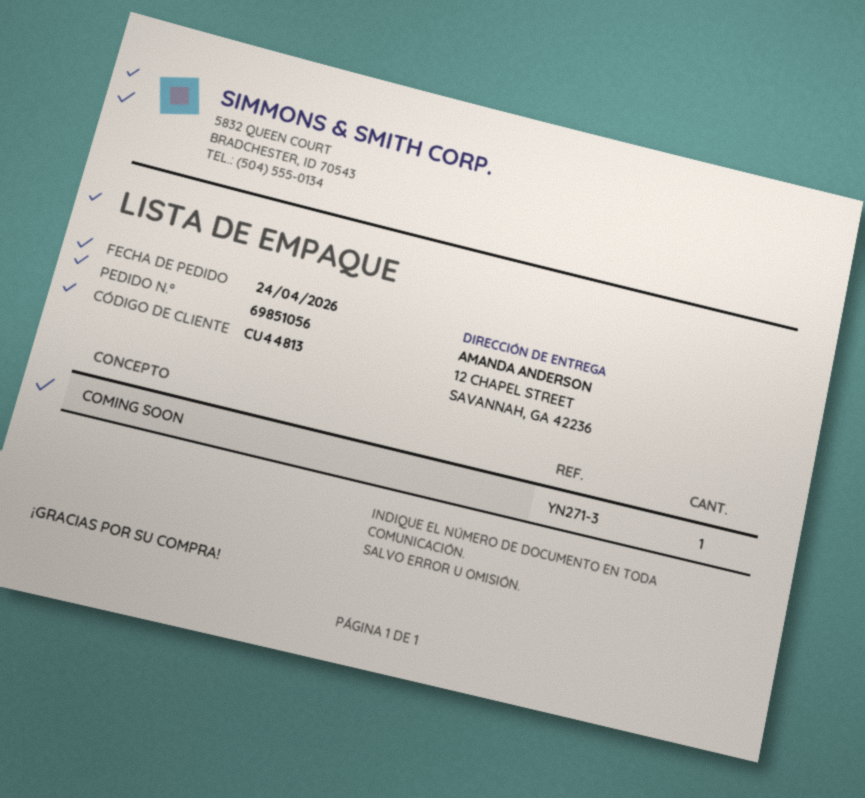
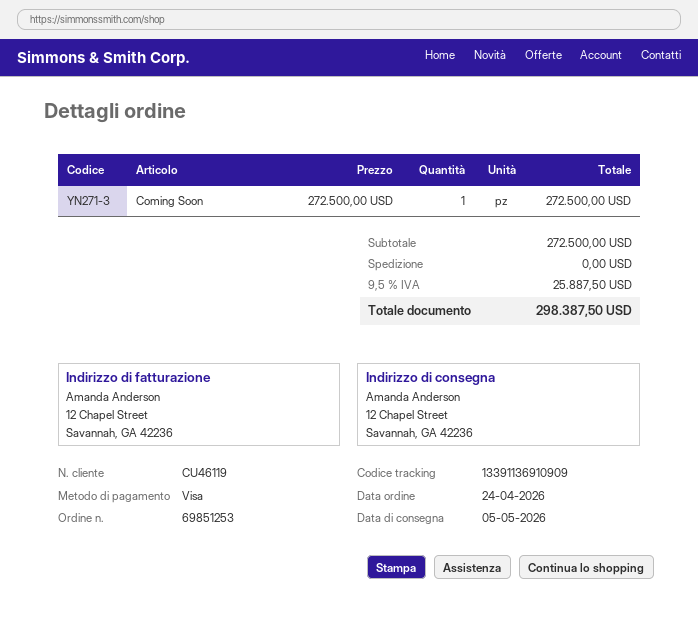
order number: 69851056 -> 69851253
customer number: CU44813 -> CU46119

